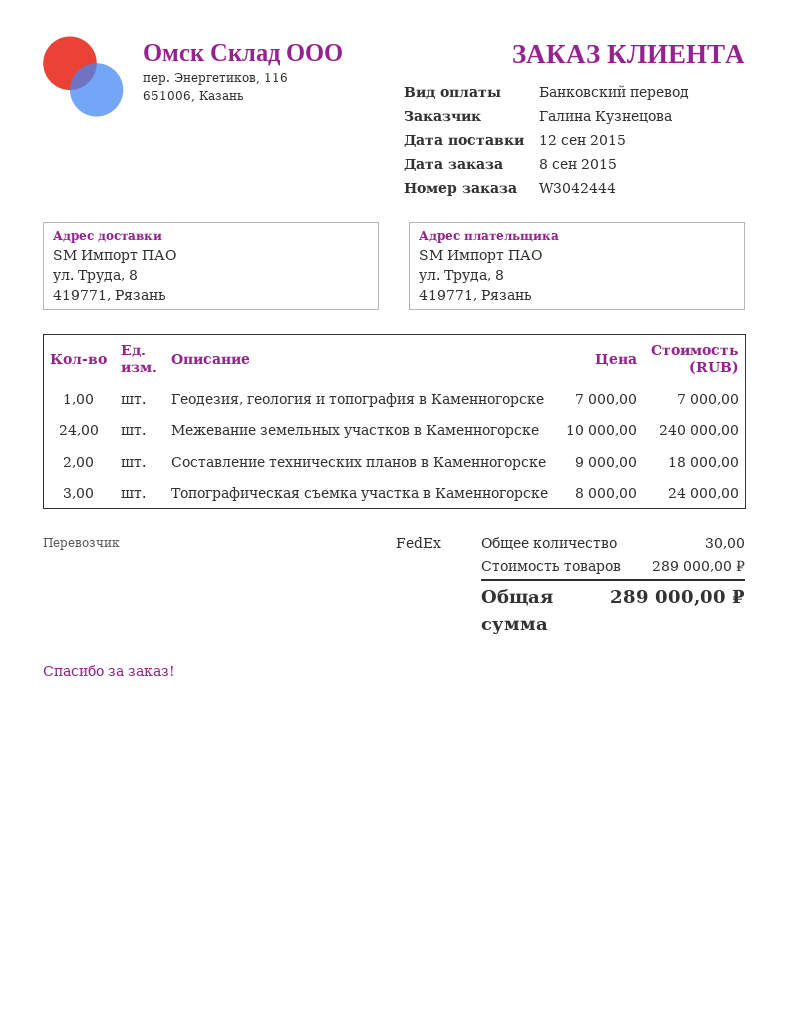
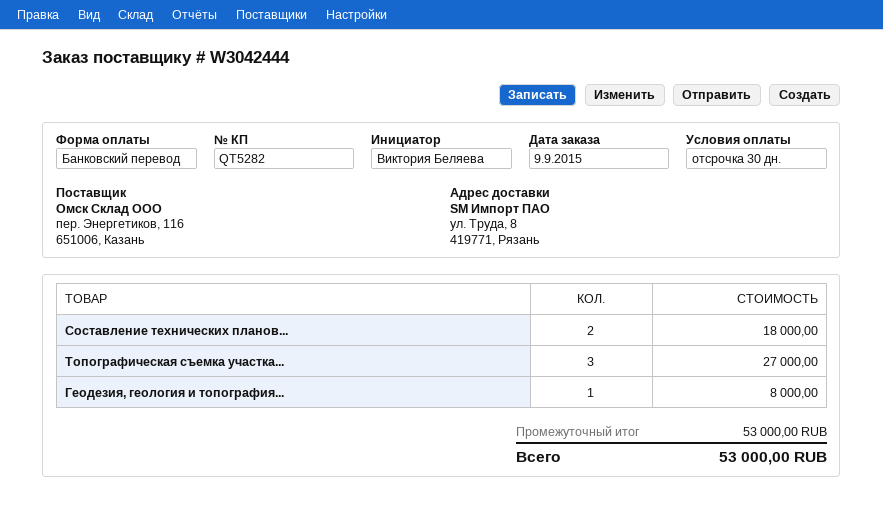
order date: 2015-09-08 -> 2015-09-09
ordered by: Галина Кузнецова -> Виктория Беляева
Геодезия, геология и топография в Каменногорске: 1 for 7000.00 -> 1 for 8000.00
Межевание земельных участков в Каменногорске: 24 for 240000.00 -> none
Топографическая съемка участка в Каменногорске: 3 for 24000.00 -> 3 for 27000.00
subtotal: 289000.00 -> 53000.00
total: 289000.00 -> 53000.00

